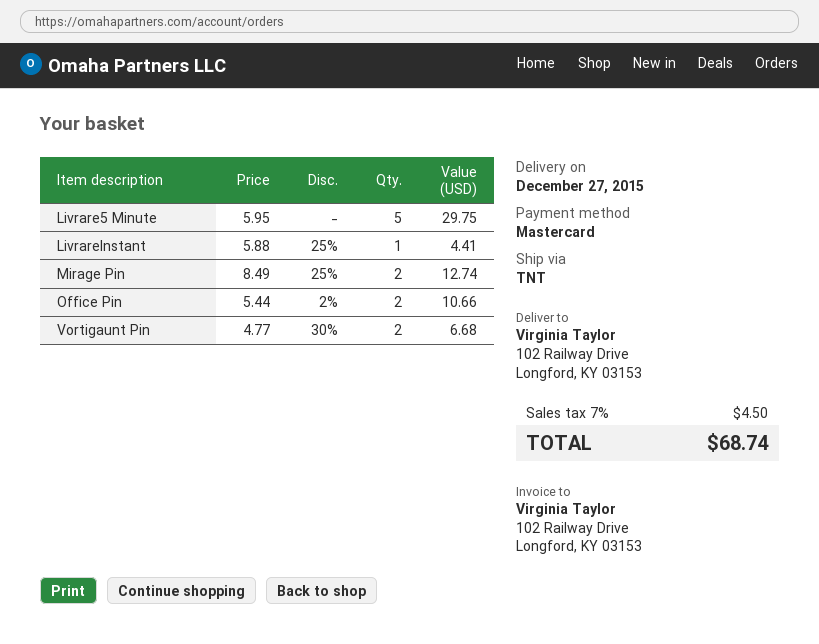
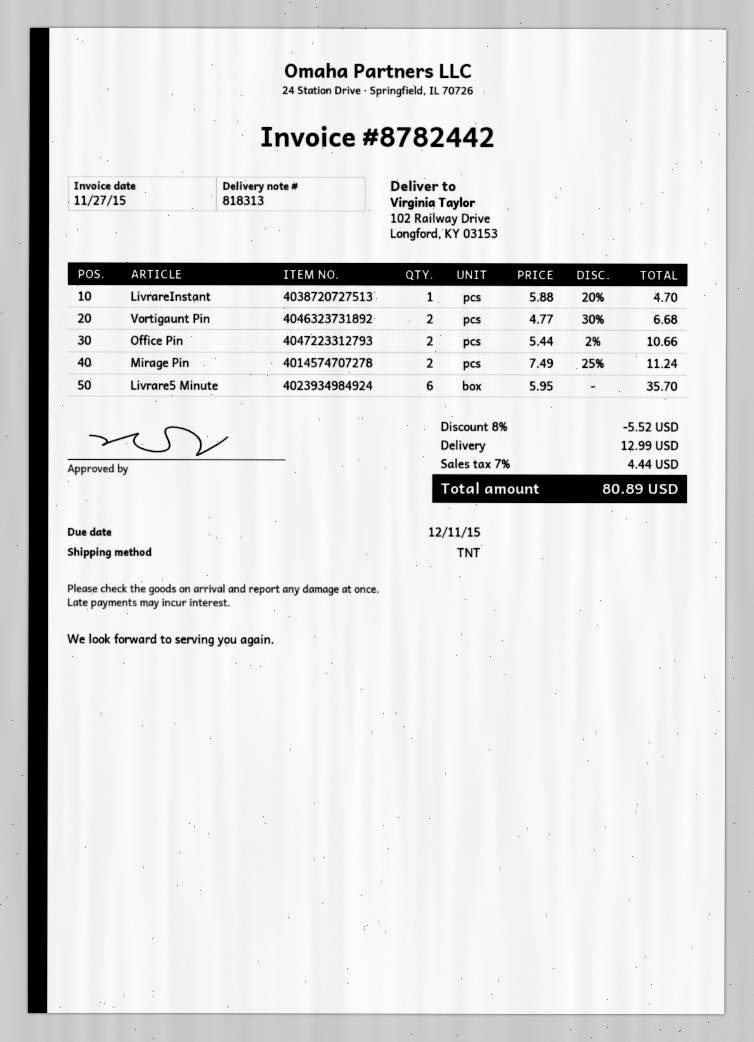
Livrare5 Minute: 5 x 5.95 = 29.75 -> 6 x 5.95 = 35.70
LivrareInstant: 1 x 5.88 - 25% = 4.41 -> 1 x 5.88 - 20% = 4.70
Mirage Pin: 2 x 8.49 - 25% = 12.74 -> 2 x 7.49 - 25% = 11.24
discount: none -> 8% = 5.52
shipping: none -> 12.99
tax: 7% = 4.50 -> 7% = 4.44
total: 68.74 -> 80.89

